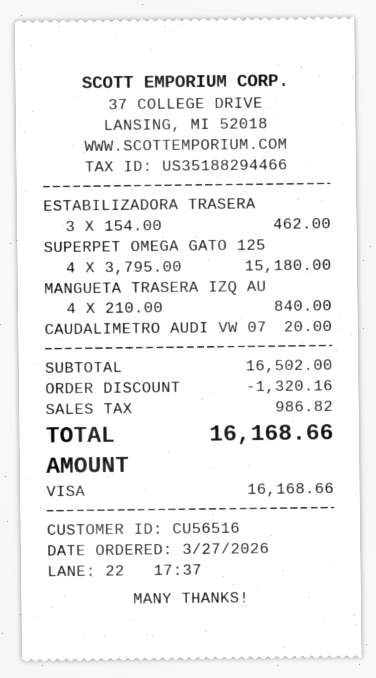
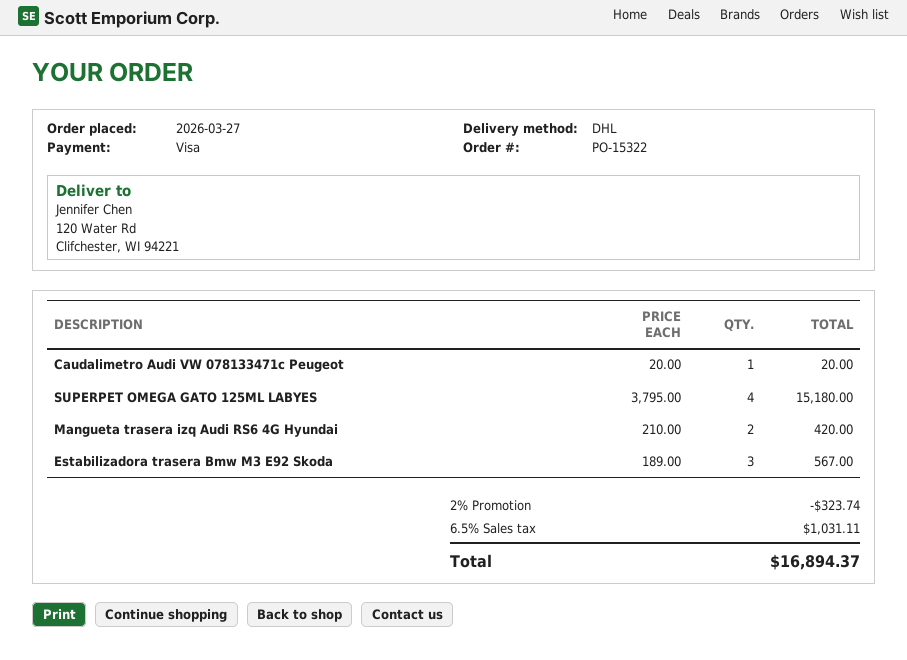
ESTABILIZADORA TRASERA: 3 x 154.00 = 462.00 -> 3 x 189.00 = 567.00
MANGUETA TRASERA IZQ AU: 4 x 210.00 = 840.00 -> 2 x 210.00 = 420.00
discount: 1320.16 -> 323.74
tax: 986.82 -> 1031.11
total: 16168.66 -> 16894.37

